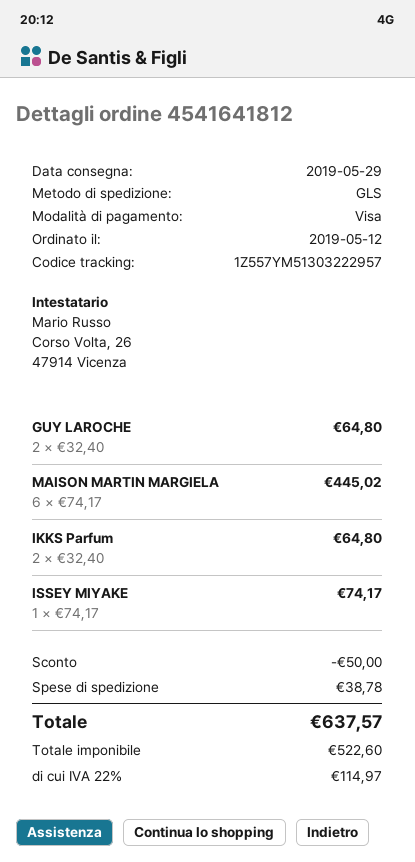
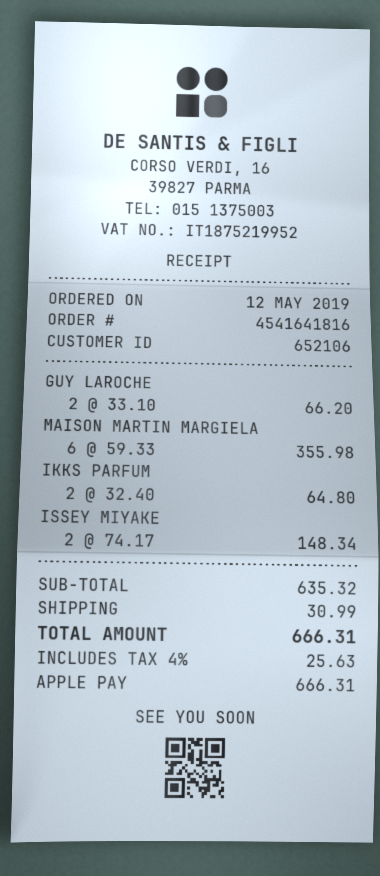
order number: 4541641812 -> 4541641816
payment method: Visa -> Apple Pay
GUY LAROCHE: 2 x 32.40 = 64.80 -> 2 x 33.10 = 66.20
MAISON MARTIN MARGIELA: 6 x 74.17 = 445.02 -> 6 x 59.33 = 355.98
ISSEY MIYAKE: 1 x 74.17 = 74.17 -> 2 x 74.17 = 148.34
discount: 50.00 -> none
shipping: 38.78 -> 30.99
tax: 22% = 114.97 -> 4% = 25.63
total: 637.57 -> 666.31

